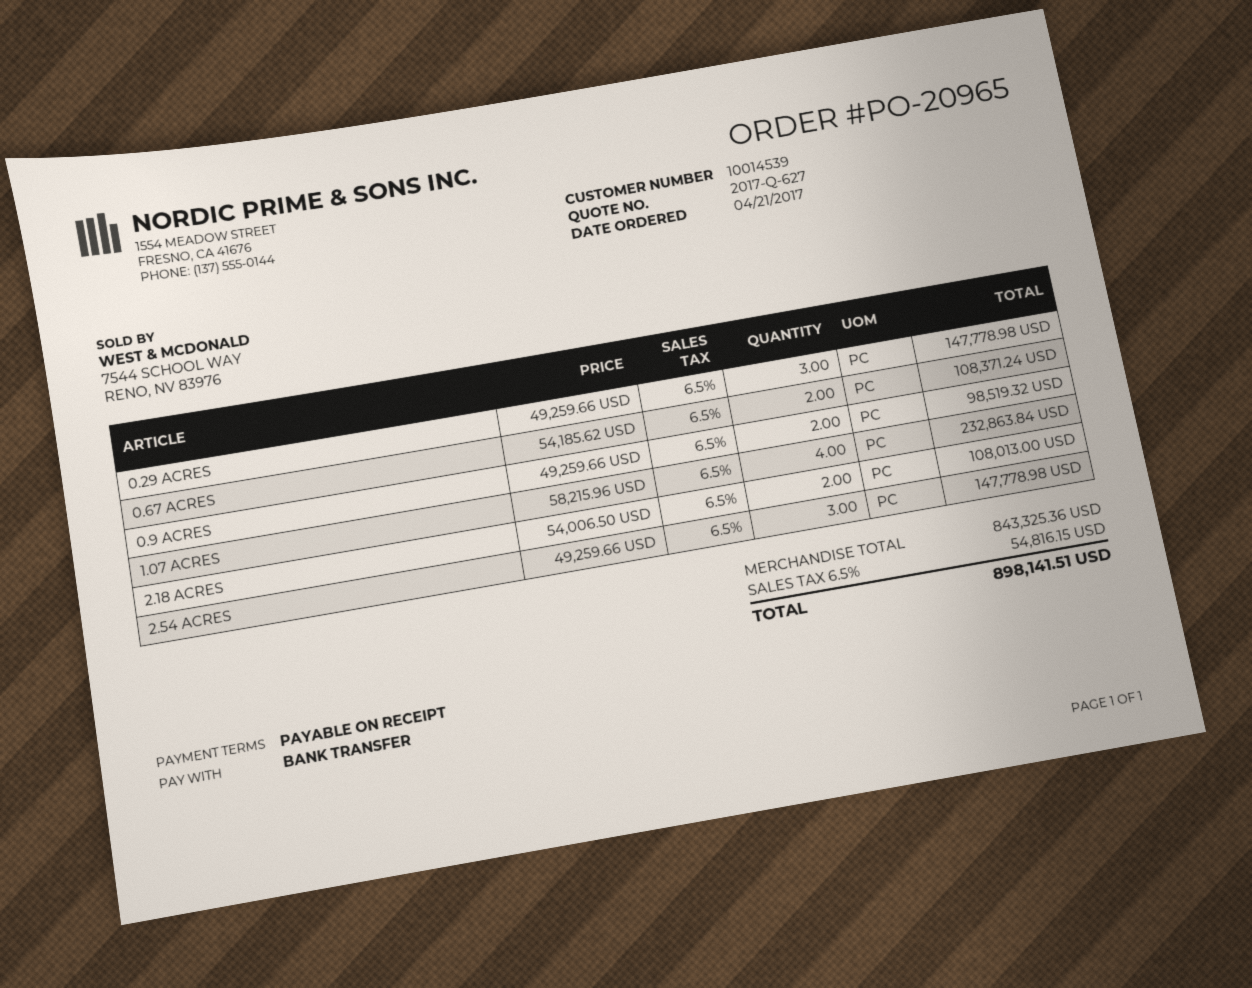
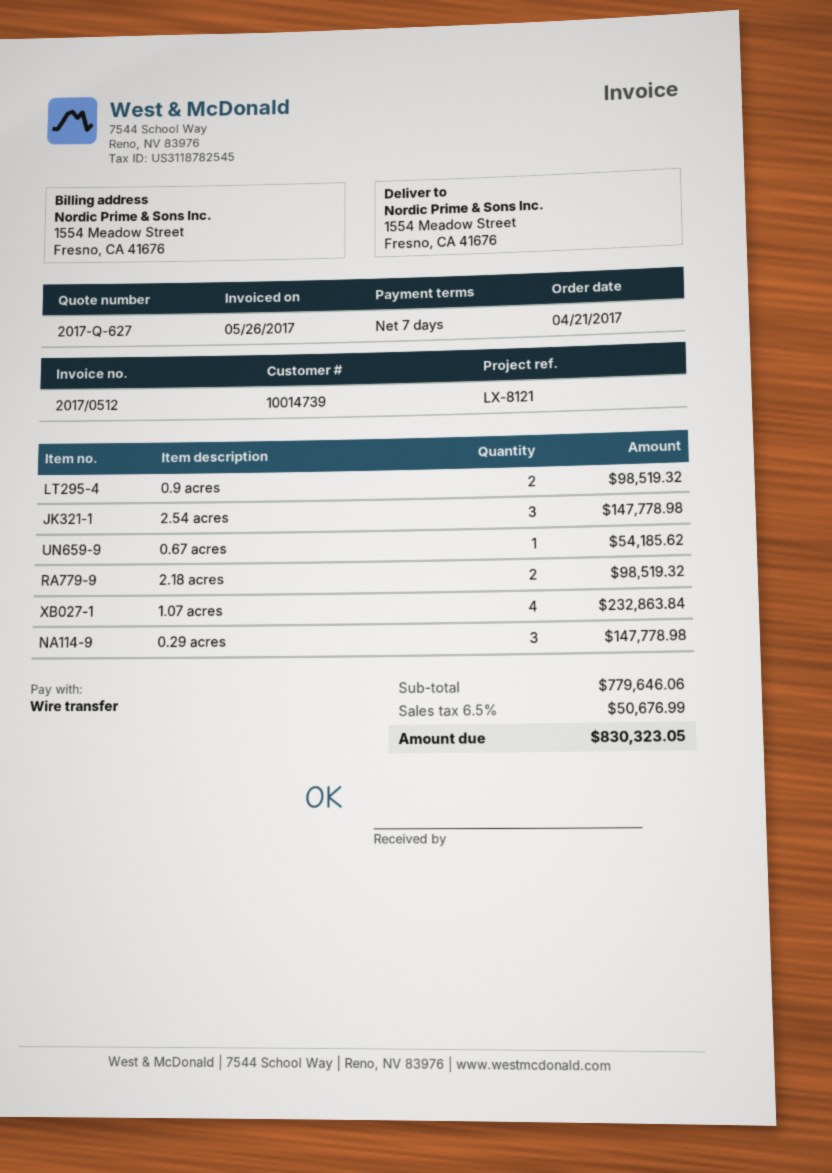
payment terms: on receipt -> 7 days
customer number: 10014539 -> 10014739
0.67 ACRES: 2 for 108371.24 -> 1 for 54185.62
2.18 ACRES: 2 for 108013.00 -> 2 for 98519.32
subtotal: 843325.36 -> 779646.06
tax: 6.5% = 54816.15 -> 6.5% = 50676.99
total: 898141.51 -> 830323.05

